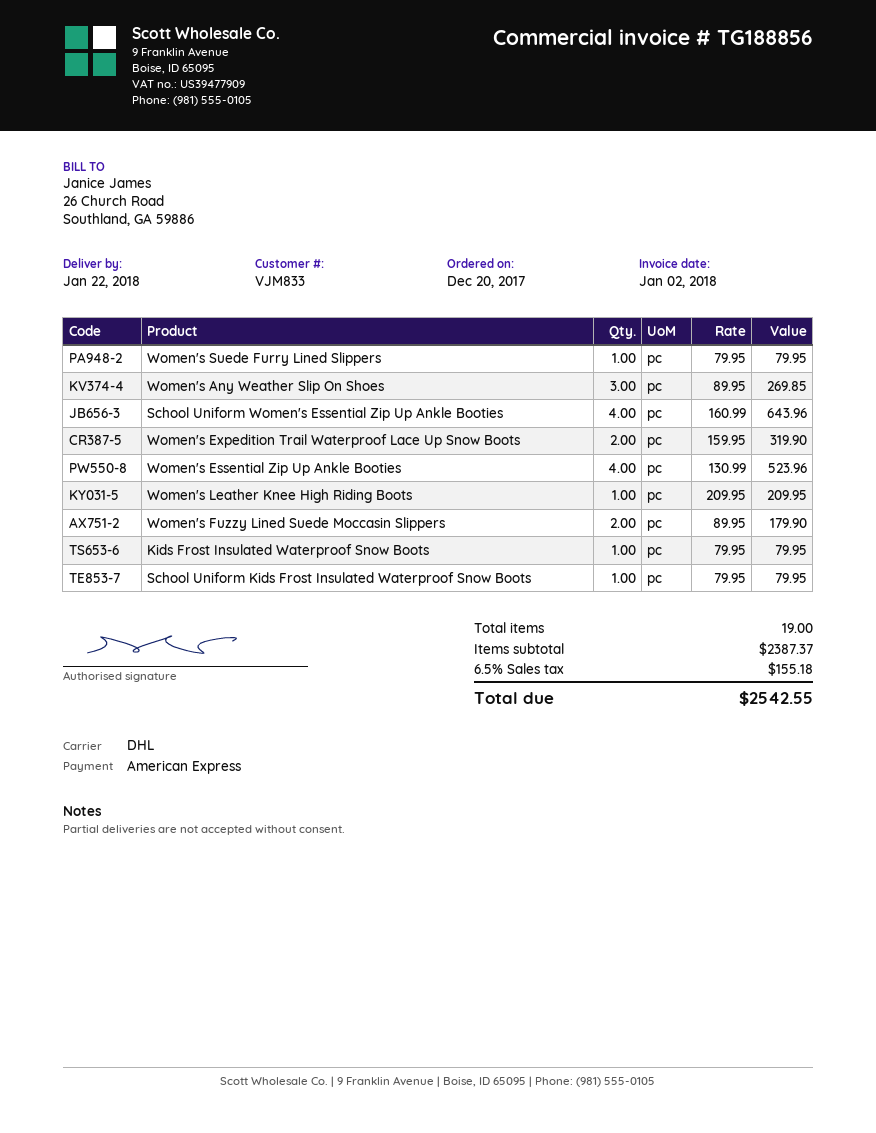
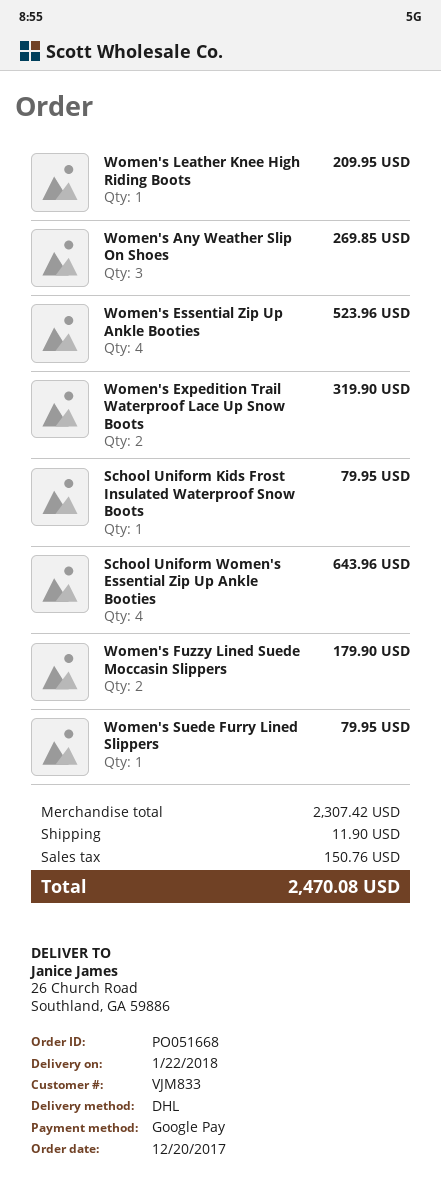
payment method: American Express -> Google Pay
Kids Frost Insulated Waterproof Snow Boots: 1 for 79.95 -> none
subtotal: 2387.37 -> 2307.42
shipping: none -> 11.90
tax: 155.18 -> 150.76
total: 2542.55 -> 2470.08

